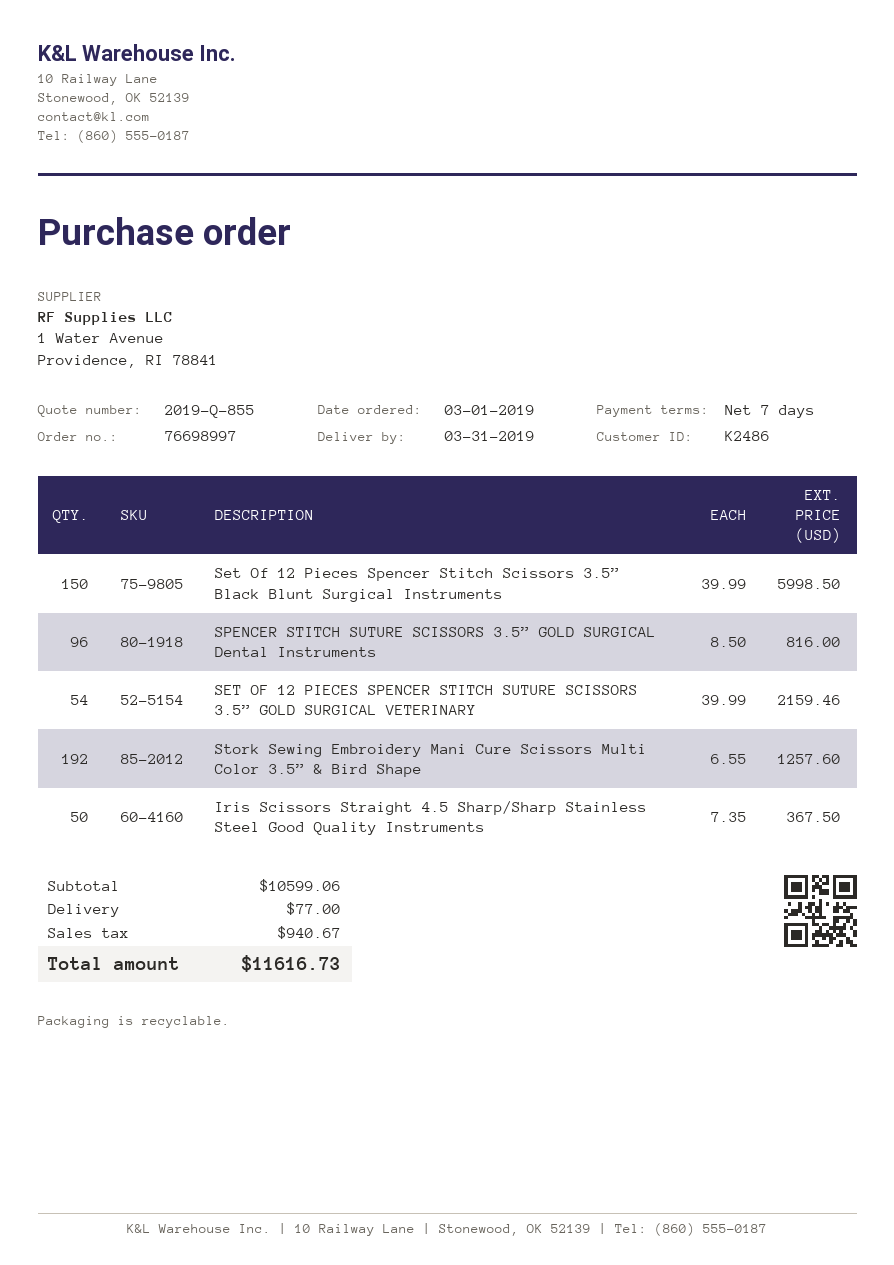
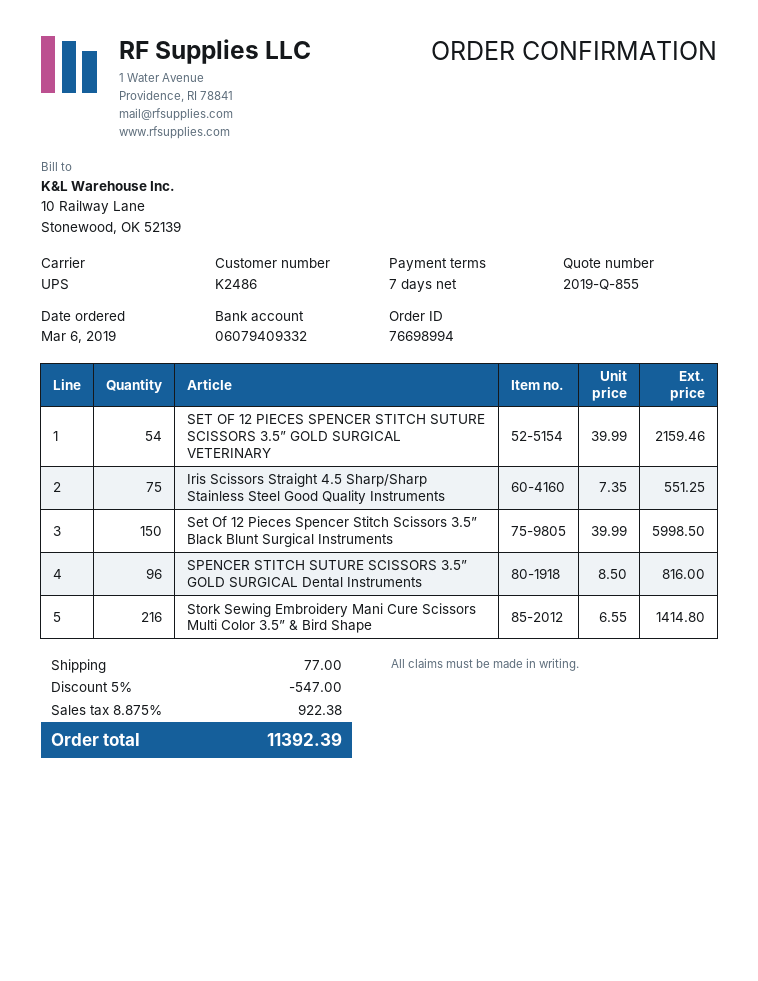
order number: 76698997 -> 76698994
order date: 2019-03-01 -> 2019-03-06
Stork Sewing Embroidery Mani Cure Scissors Multi Color 3.5” & Bird Shape: 192 x 6.55 = 1257.60 -> 216 x 6.55 = 1414.80
Iris Scissors Straight 4.5 Sharp/Sharp Stainless Steel Good Quality Instruments: 50 x 7.35 = 367.50 -> 75 x 7.35 = 551.25
discount: none -> 5% = 547.00
tax: 940.67 -> 922.38
total: 11616.73 -> 11392.39

